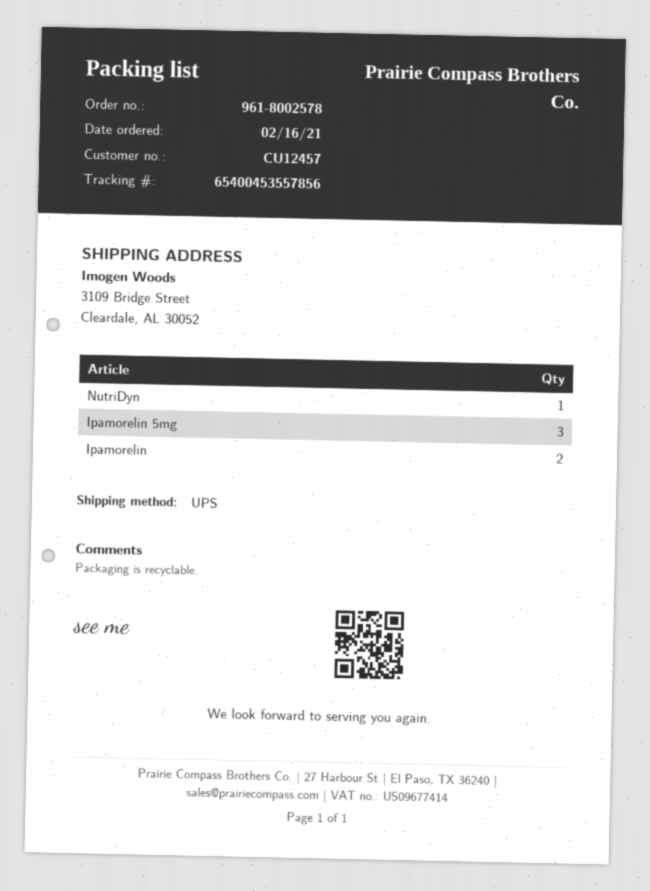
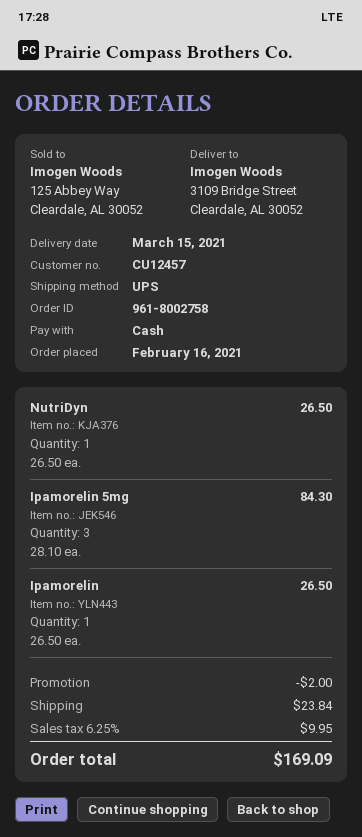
order number: 961-8002578 -> 961-8002758
Ipamorelin: 2 -> 1

